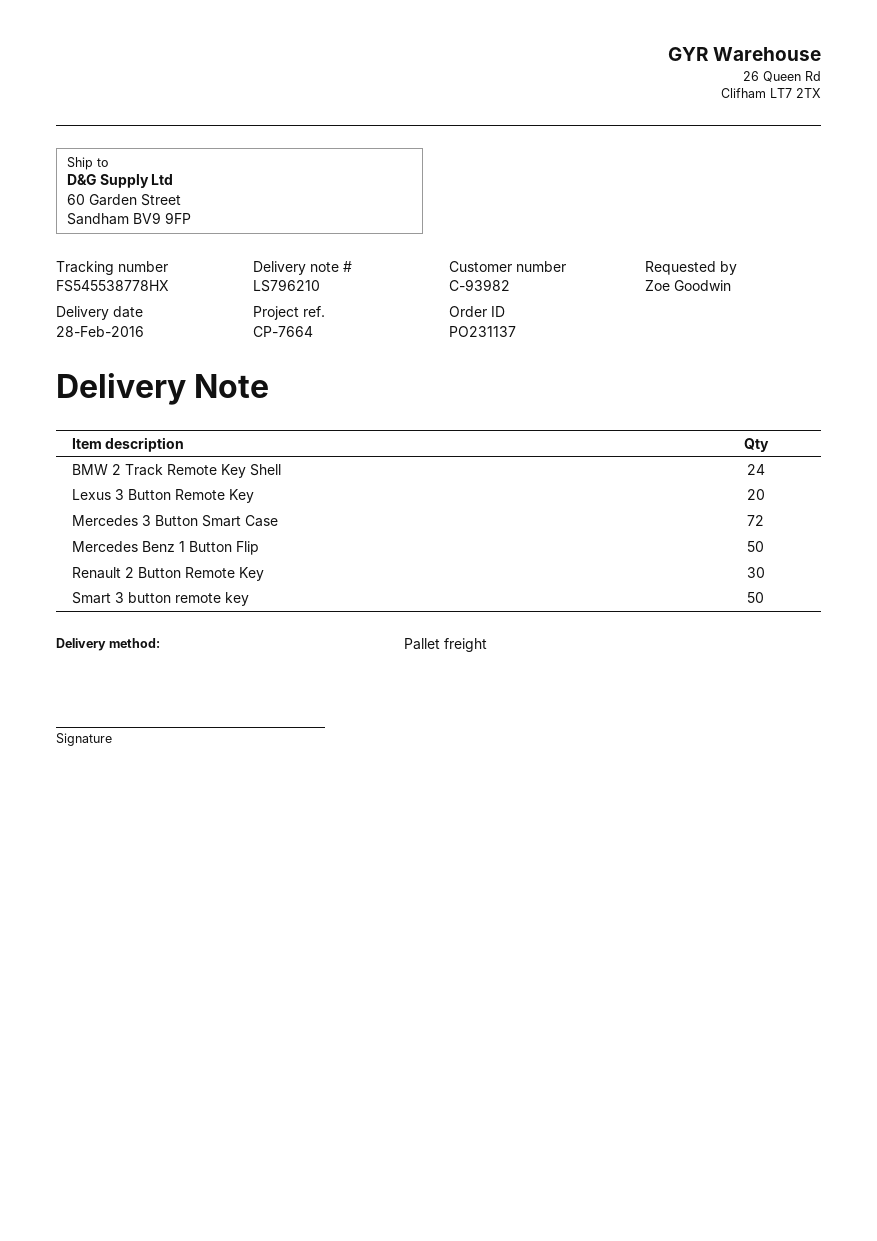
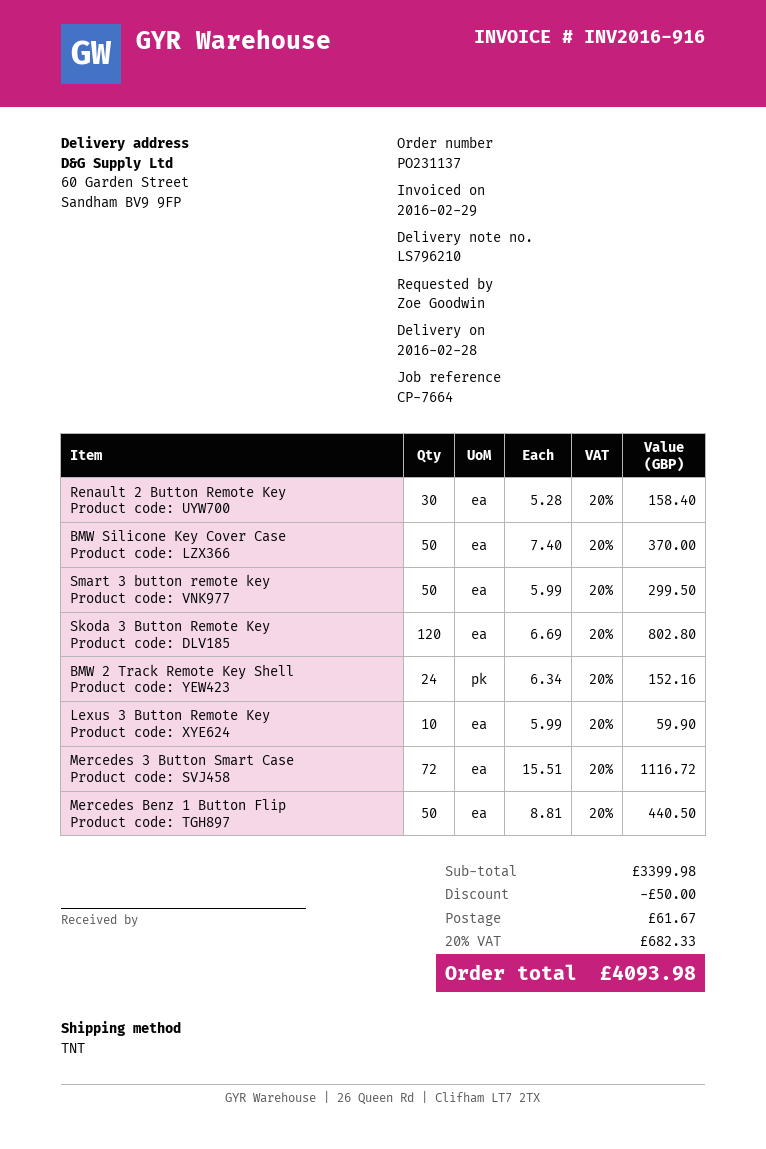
shipping method: pallet freight -> TNT
Lexus 3 Button Remote Key: 20 -> 10
BMW Silicone Key Cover Case: none -> 50
Skoda 3 Button Remote Key: none -> 120

